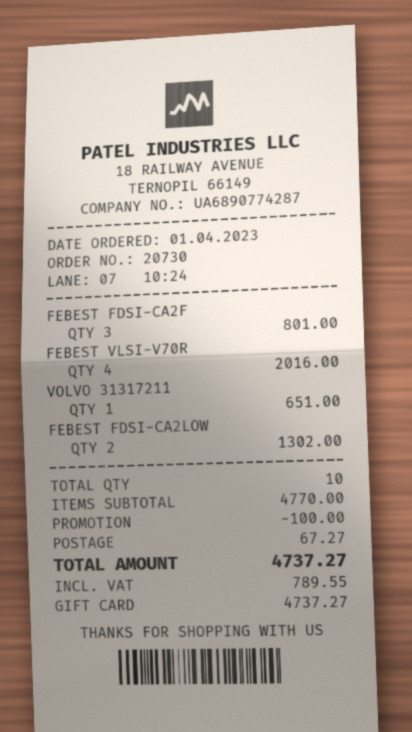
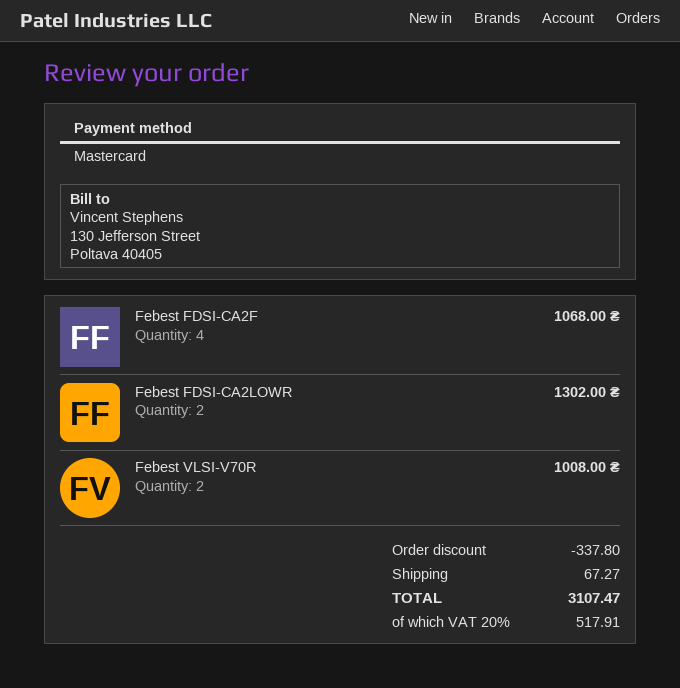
payment method: gift card -> Mastercard
FEBEST FDSI-CA2F: 3 for 801.00 -> 4 for 1068.00
FEBEST VLSI-V70R: 4 for 2016.00 -> 2 for 1008.00
VOLVO 31317211: 1 for 651.00 -> none
discount: 100.00 -> 337.80
tax: 789.55 -> 517.91
total: 4737.27 -> 3107.47

